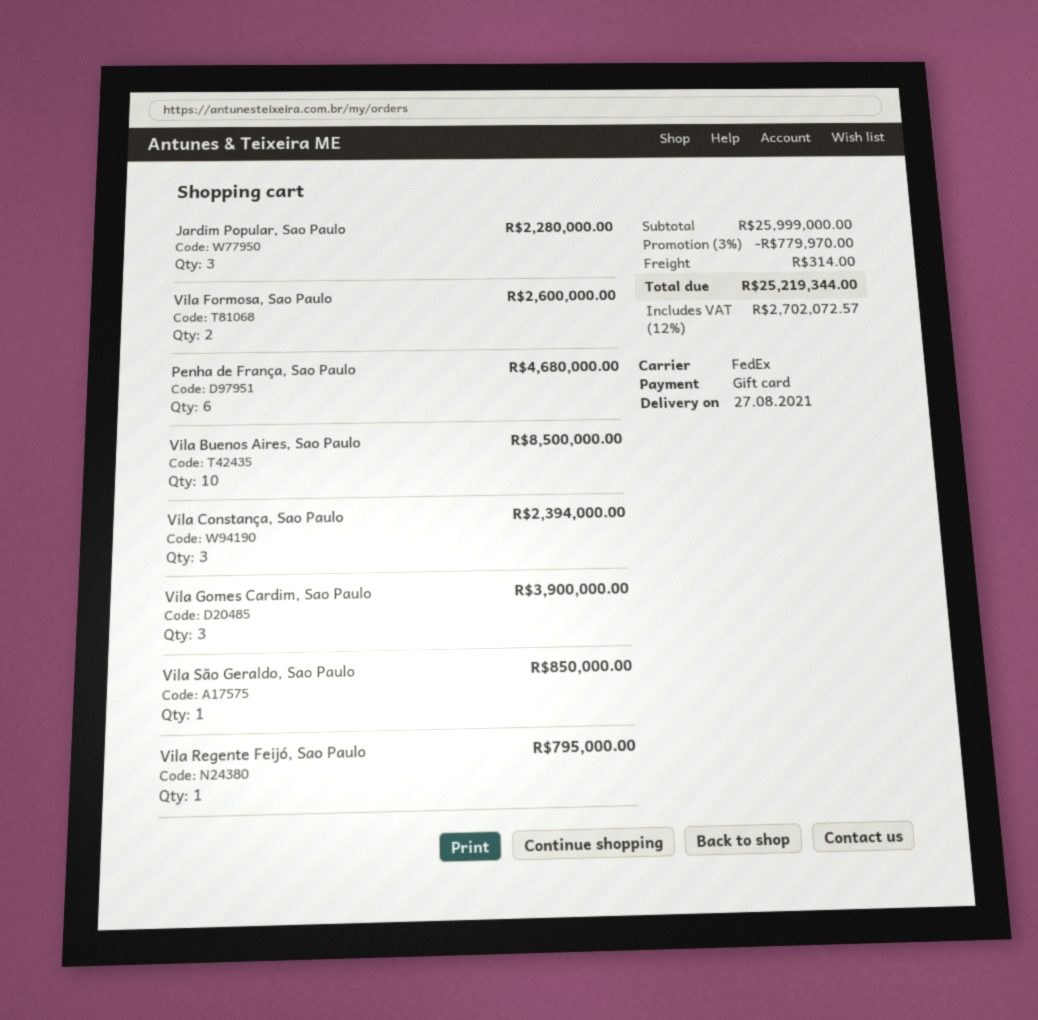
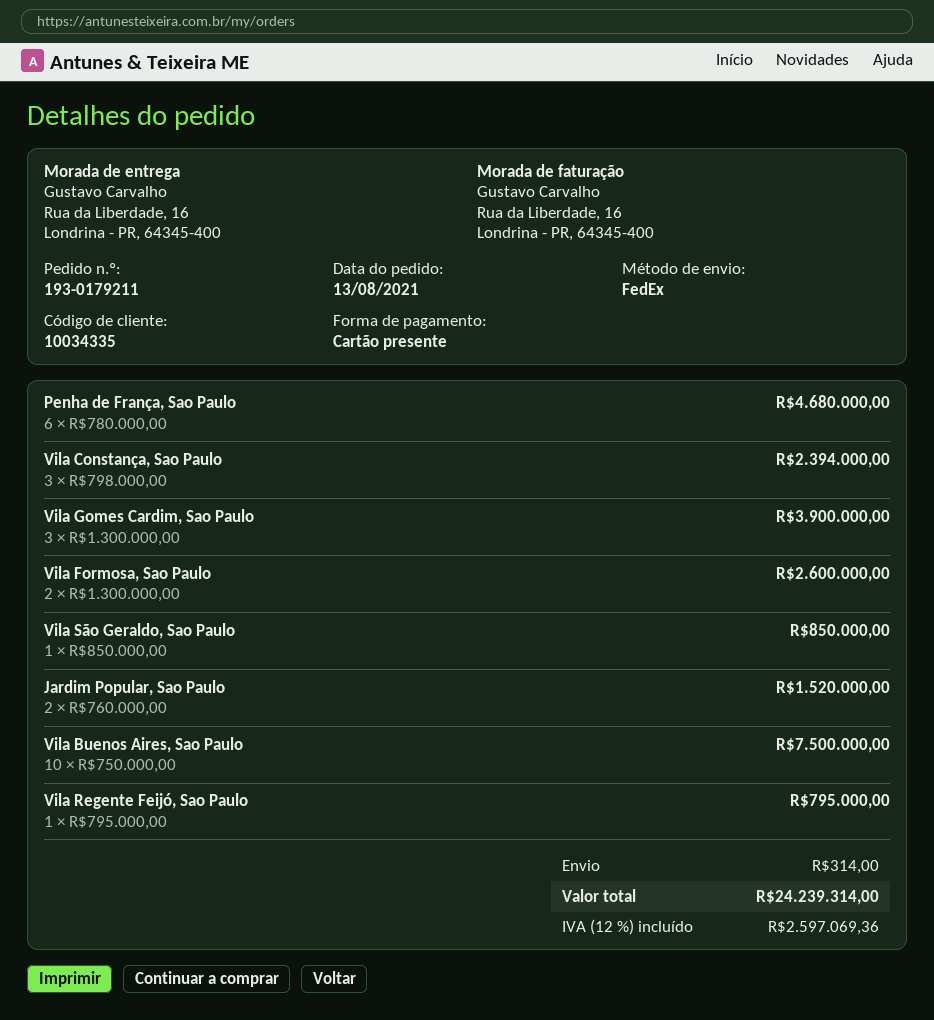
Jardim Popular, Sao Paulo: 3 for 2280000.00 -> 2 for 1520000.00
Vila Buenos Aires, Sao Paulo: 10 for 8500000.00 -> 10 for 7500000.00
discount: 3% = 779970.00 -> none
tax: 12% = 2702072.57 -> 12% = 2597069.36
total: 25219344.00 -> 24239314.00

